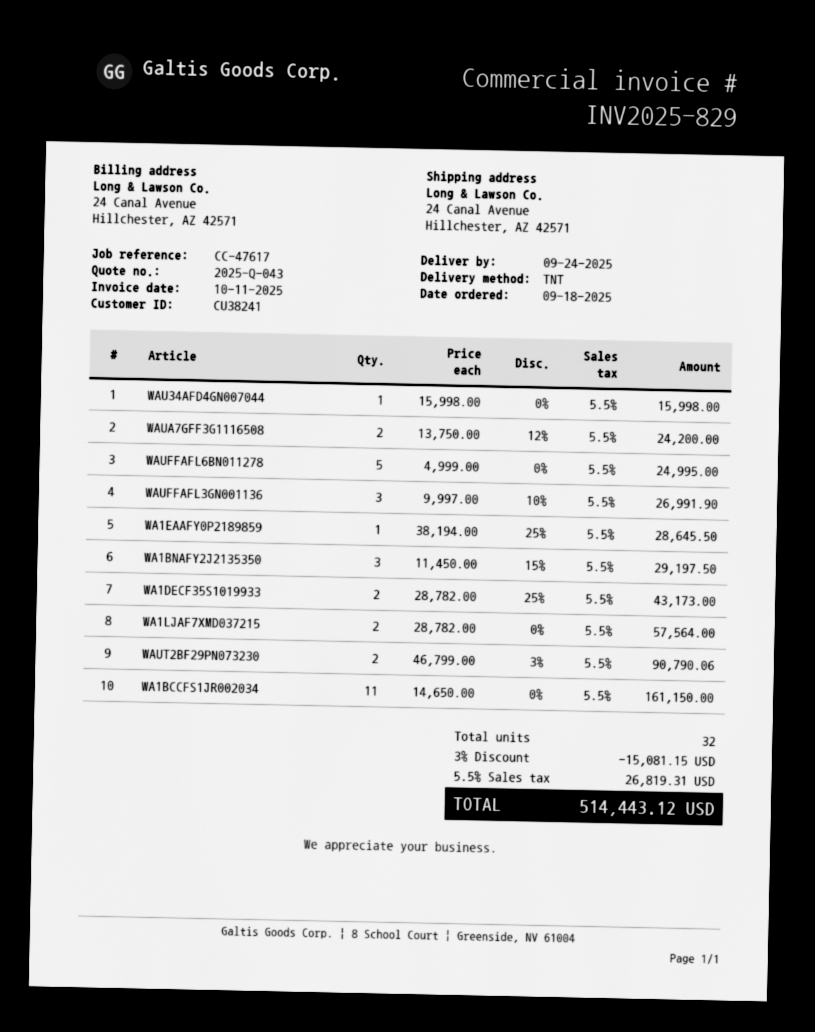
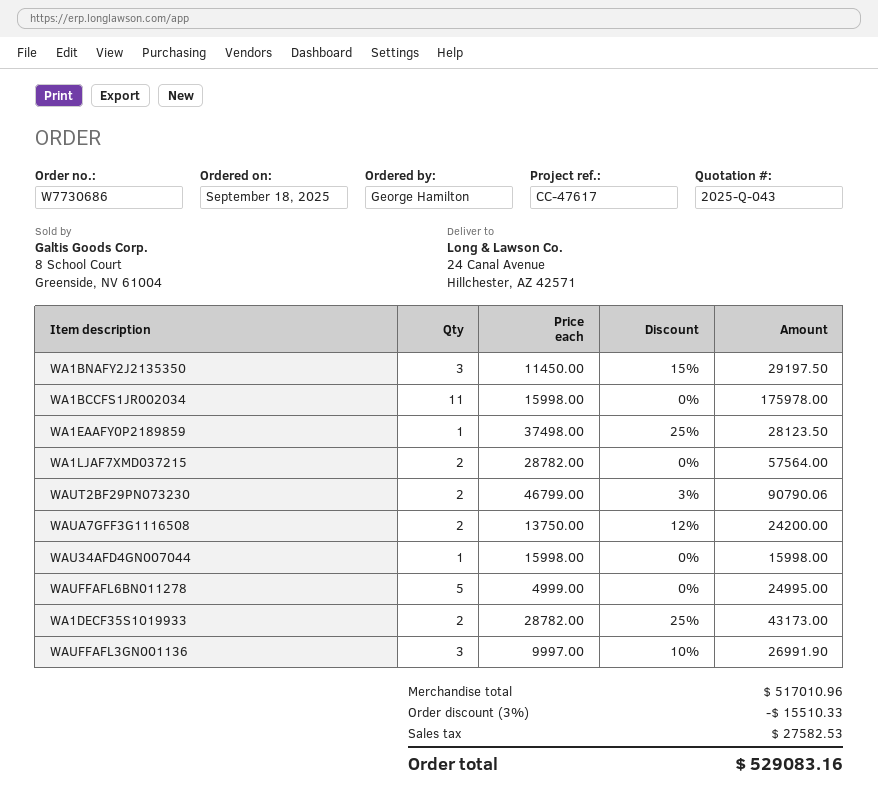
WA1EAAFY0P2189859: 1 x 38194.00 - 25% = 28645.50 -> 1 x 37498.00 - 25% = 28123.50
WA1BCCFS1JR002034: 11 x 14650.00 = 161150.00 -> 11 x 15998.00 = 175978.00
discount: 3% = 15081.15 -> 3% = 15510.33
tax: 26819.31 -> 27582.53
total: 514443.12 -> 529083.16

